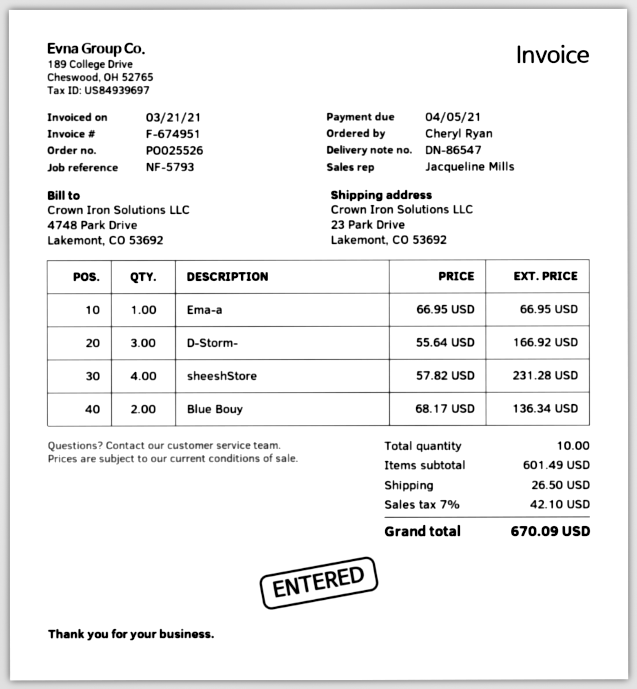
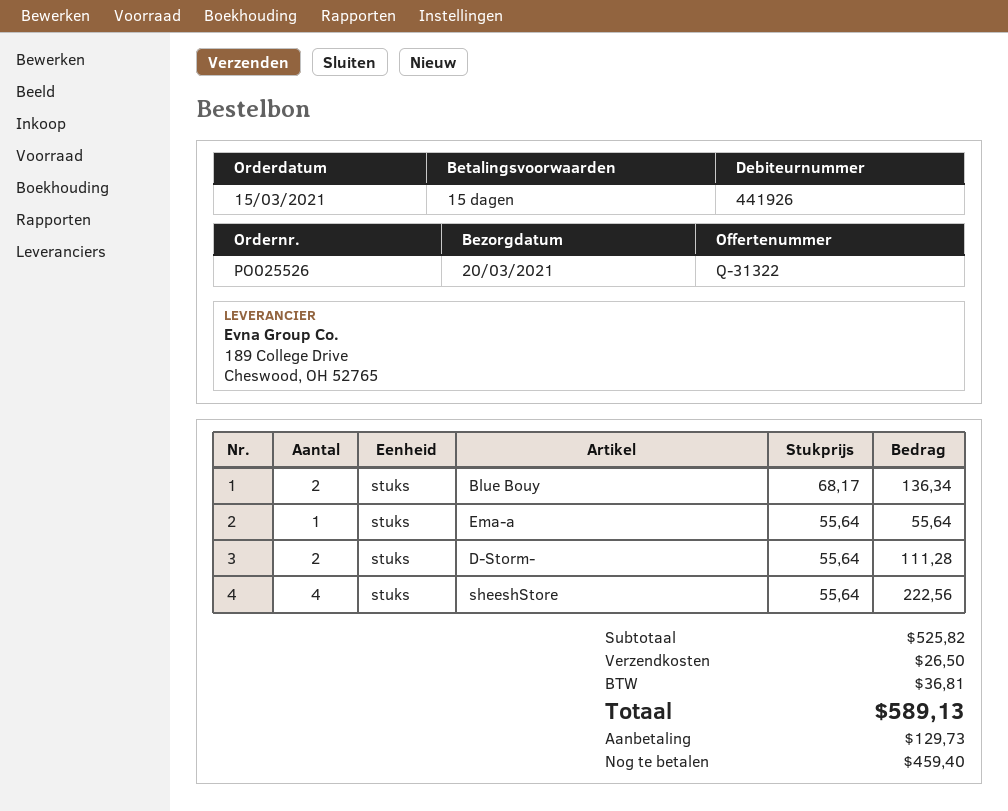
Ema-a: 1 x 66.95 = 66.95 -> 1 x 55.64 = 55.64
D-Storm-: 3 x 55.64 = 166.92 -> 2 x 55.64 = 111.28
sheeshStore: 4 x 57.82 = 231.28 -> 4 x 55.64 = 222.56
subtotal: 601.49 -> 525.82
tax: 42.10 -> 36.81
total: 670.09 -> 589.13

